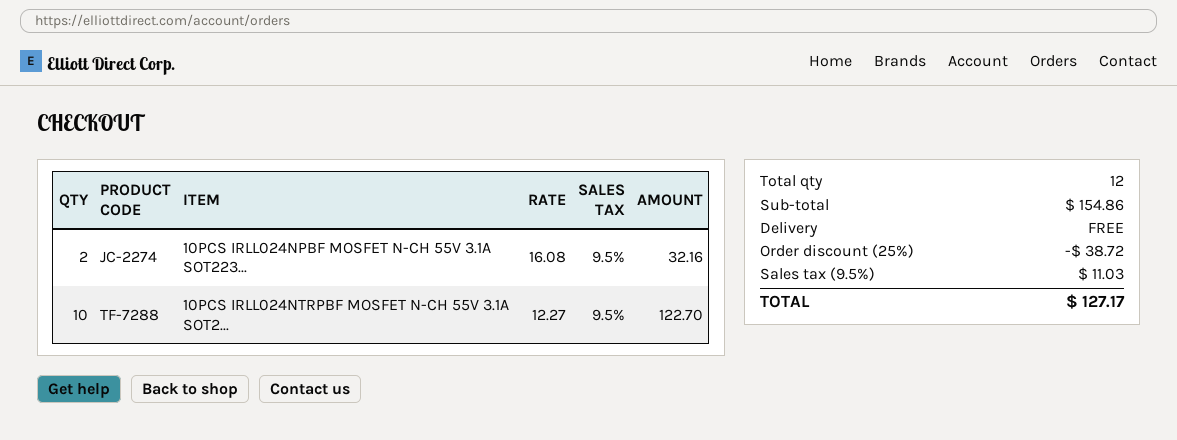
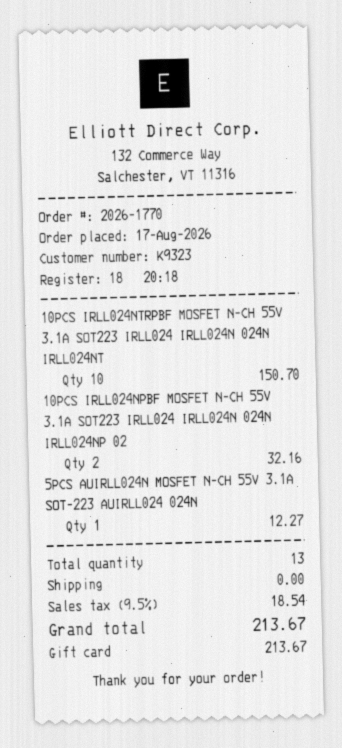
10PCS IRLL024NTRPBF MOSFET N-CH 55V 3.1A SOT2...: 10 for 122.70 -> 10 for 150.70
5PCS AUIRLL024N MOSFET N-CH 55V 3.1A SOT-223 AUIRLL024 024N: none -> 1 for 12.27
total quantity: 12 -> 13
discount: 25% = 38.72 -> none
tax: 9.5% = 11.03 -> 9.5% = 18.54
total: 127.17 -> 213.67

